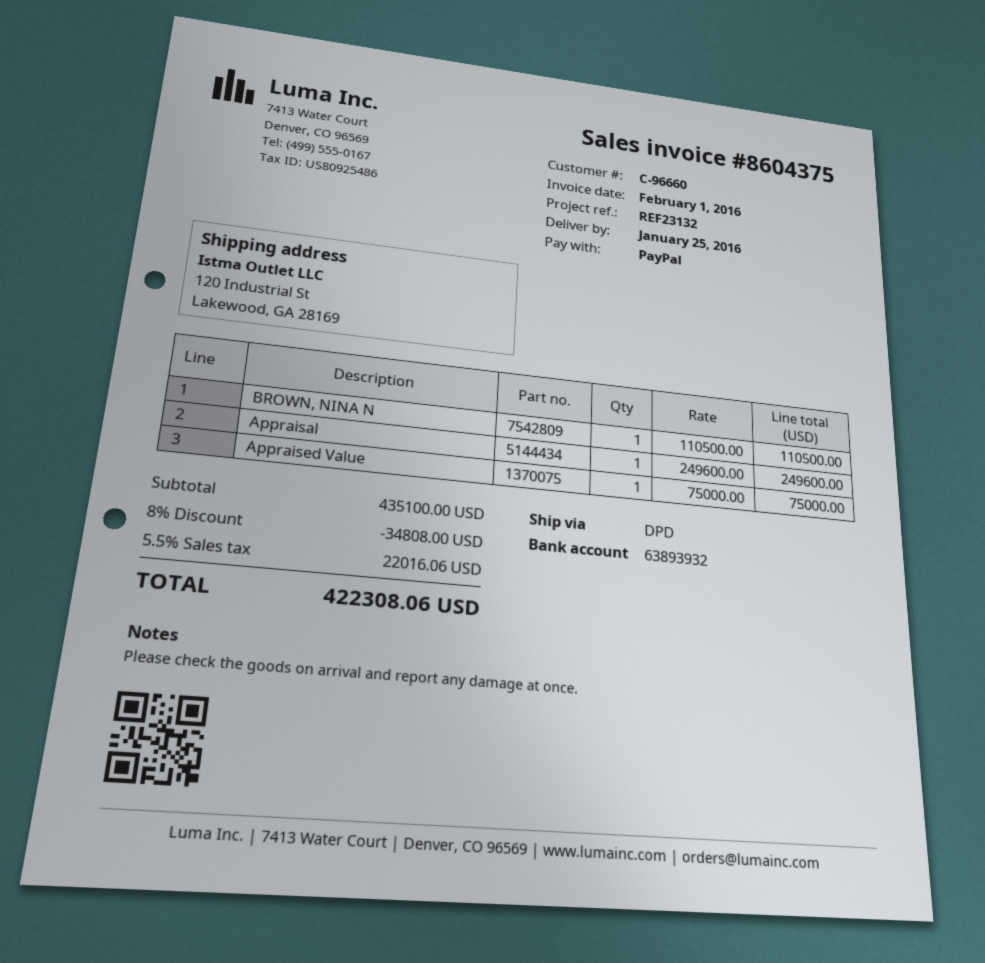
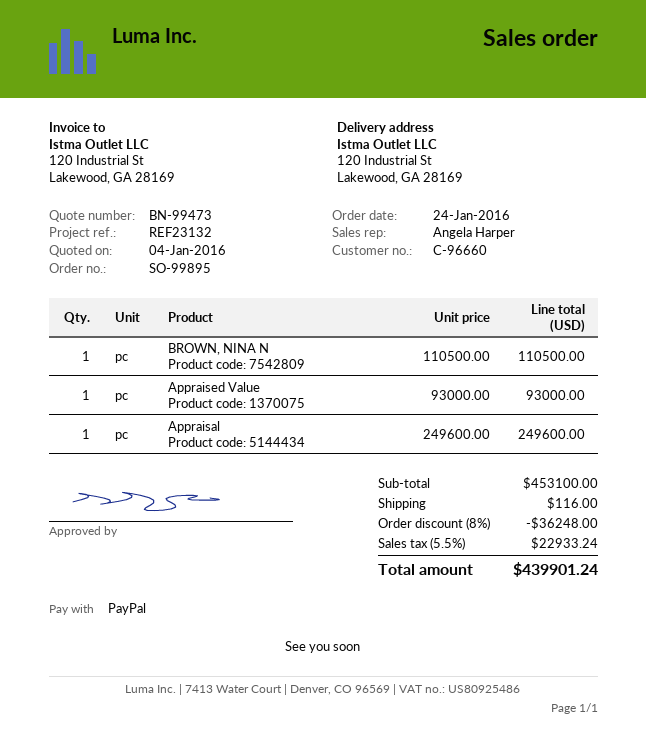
Appraised Value: 1 x 75000.00 = 75000.00 -> 1 x 93000.00 = 93000.00
subtotal: 435100.00 -> 453100.00
discount: 8% = 34808.00 -> 8% = 36248.00
shipping: none -> 116.00
tax: 5.5% = 22016.06 -> 5.5% = 22933.24
total: 422308.06 -> 439901.24

